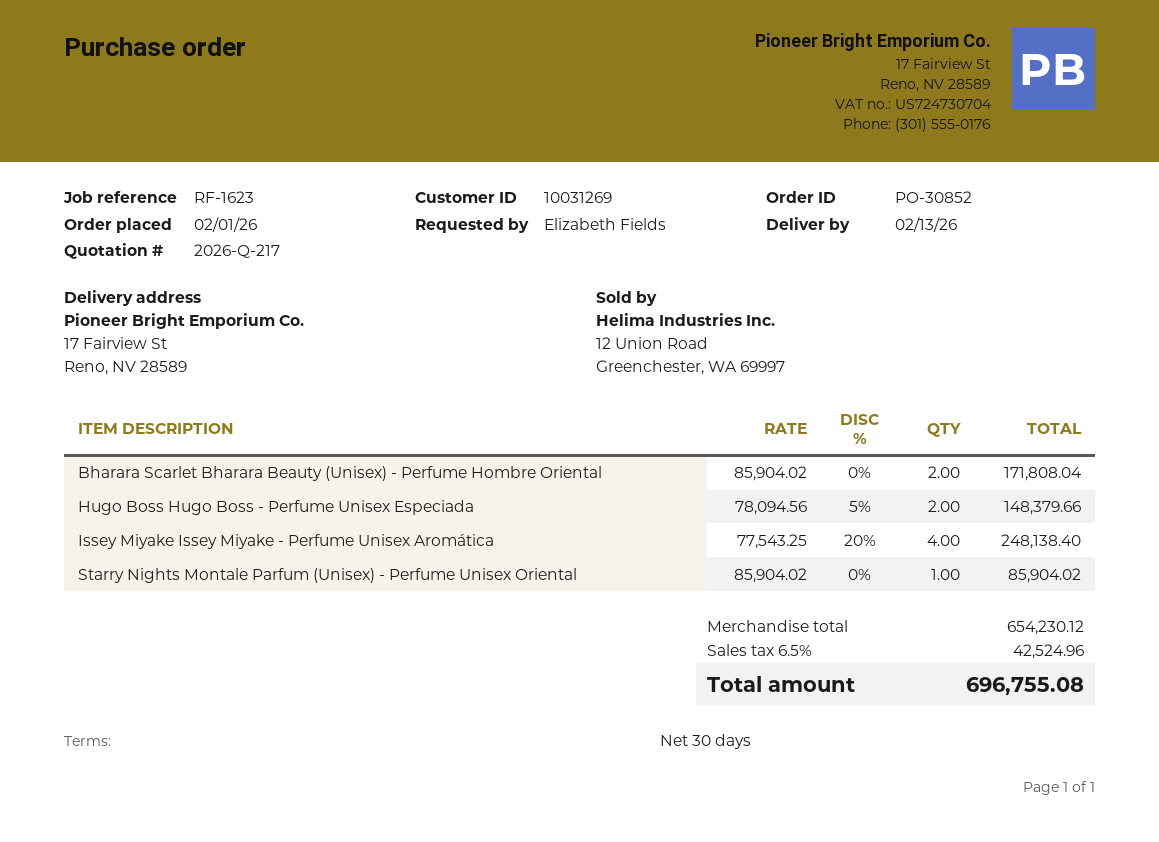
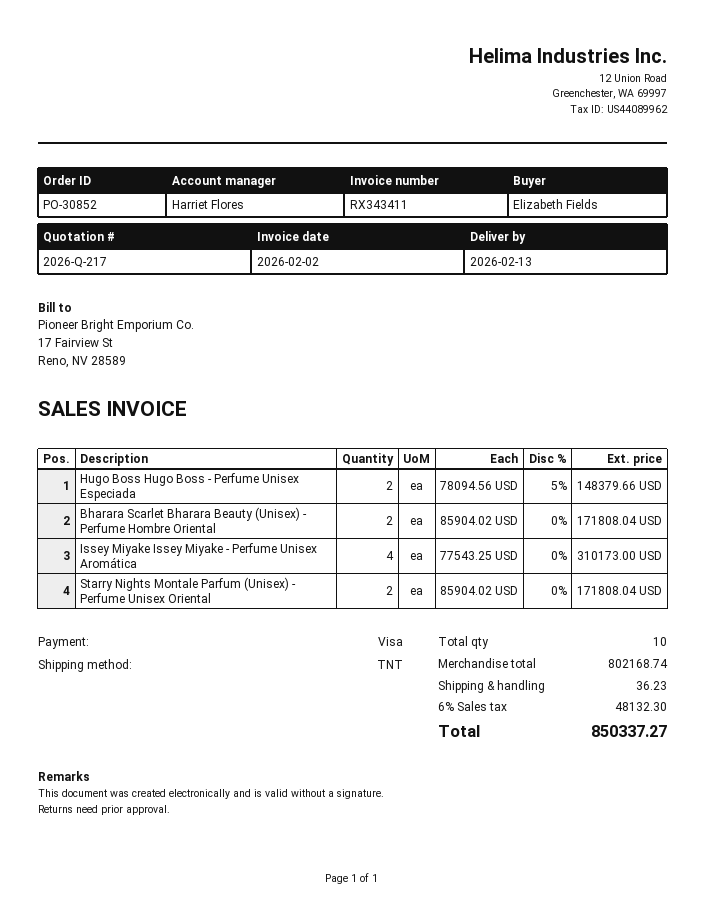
Issey Miyake Issey Miyake - Perfume Unisex Aromática: 4 x 77543.25 - 20% = 248138.40 -> 4 x 77543.25 = 310173.00
Starry Nights Montale Parfum (Unisex) - Perfume Unisex Oriental: 1 x 85904.02 = 85904.02 -> 2 x 85904.02 = 171808.04
subtotal: 654230.12 -> 802168.74
shipping: none -> 36.23
tax: 6.5% = 42524.96 -> 6% = 48132.30
total: 696755.08 -> 850337.27

